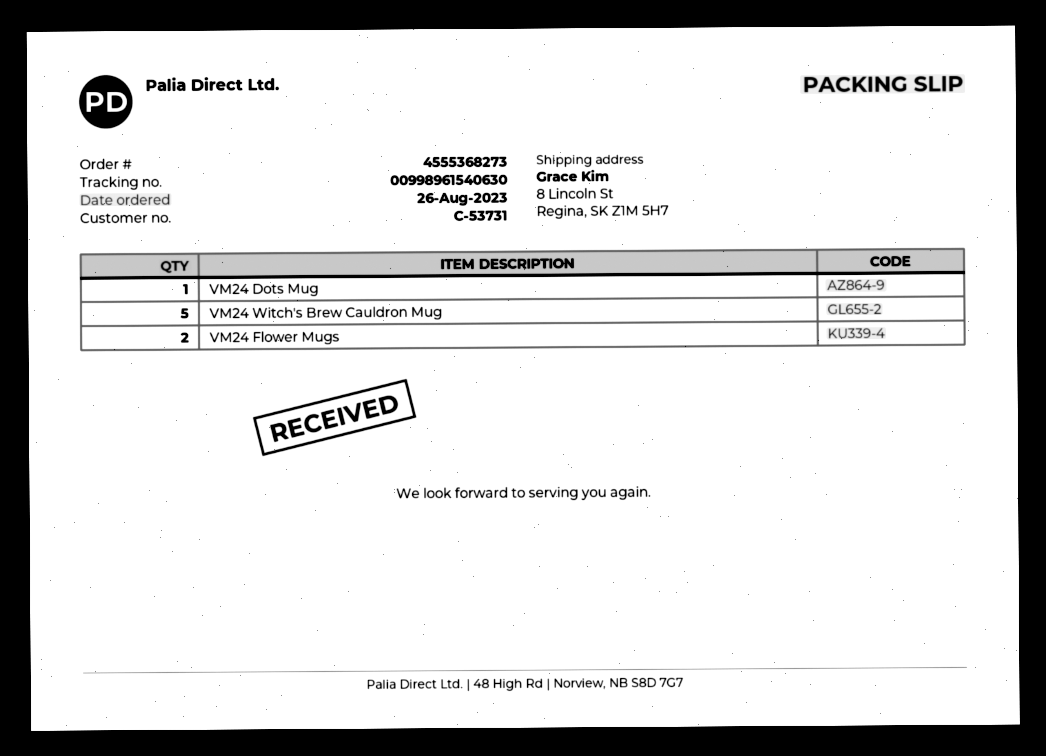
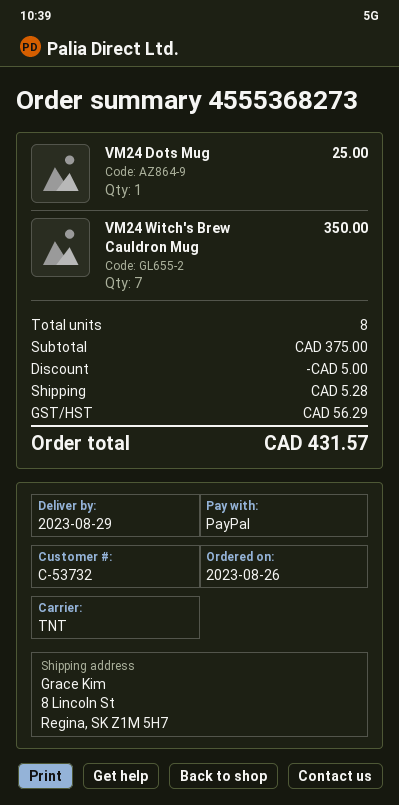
customer number: C-53731 -> C-53732
VM24 Witch's Brew Cauldron Mug: 5 -> 7
VM24 Flower Mugs: 2 -> none

